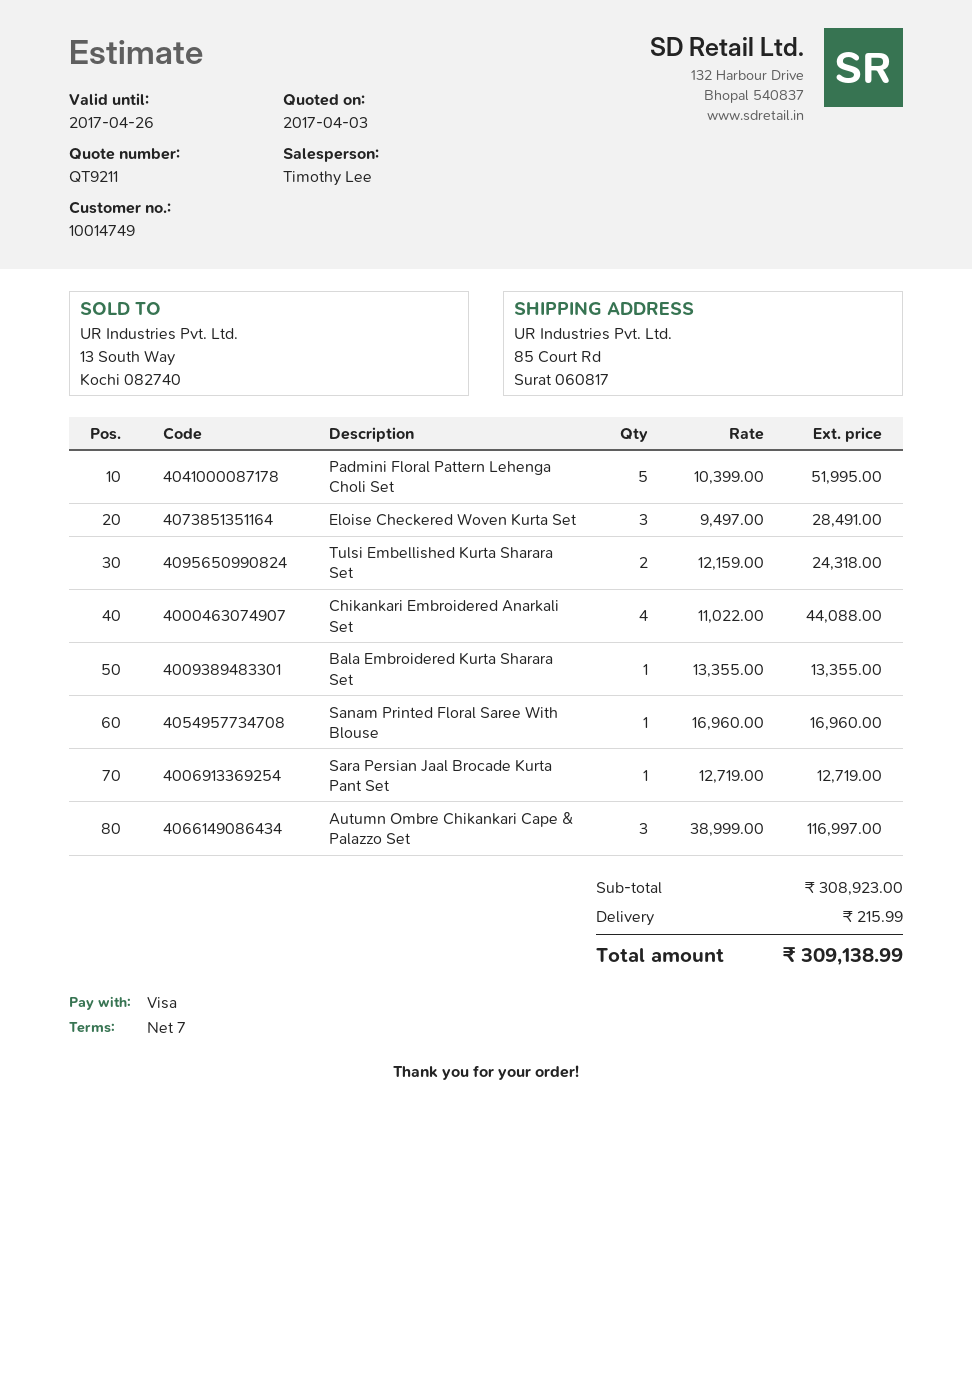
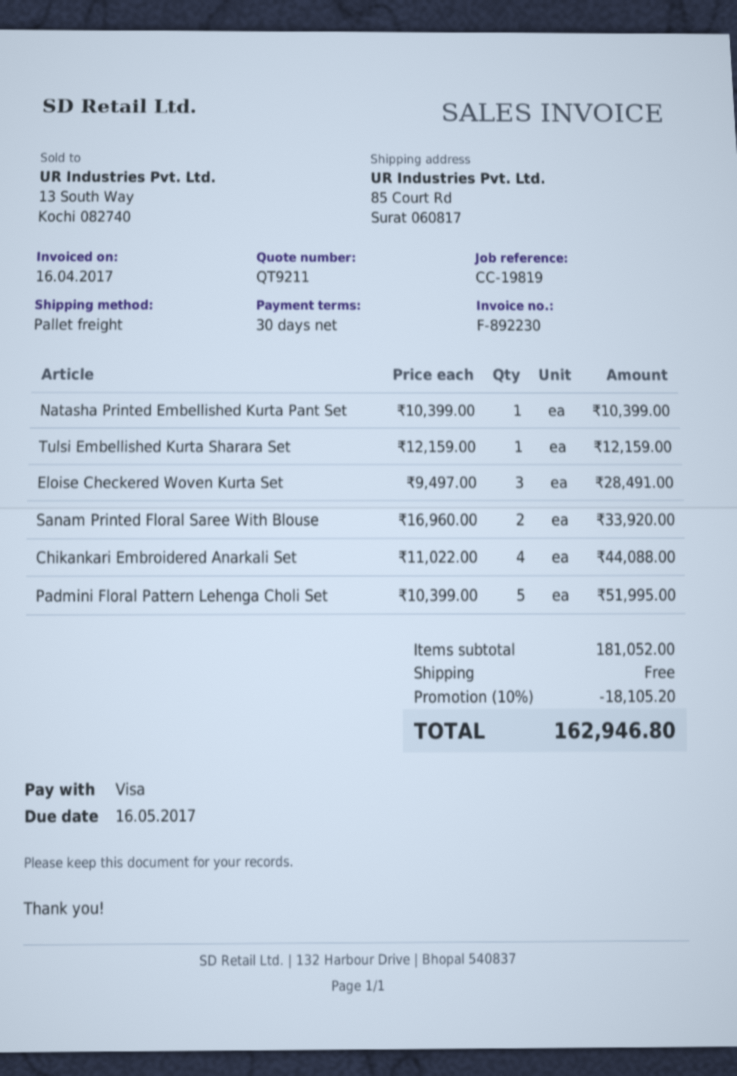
payment terms: 7 days -> 30 days
Tulsi Embellished Kurta Sharara Set: 2 x 12159.00 = 24318.00 -> 1 x 12159.00 = 12159.00
Bala Embroidered Kurta Sharara Set: 1 x 13355.00 = 13355.00 -> none
Sanam Printed Floral Saree With Blouse: 1 x 16960.00 = 16960.00 -> 2 x 16960.00 = 33920.00
Sara Persian Jaal Brocade Kurta Pant Set: 1 x 12719.00 = 12719.00 -> none
Autumn Ombre Chikankari Cape & Palazzo Set: 3 x 38999.00 = 116997.00 -> none
Natasha Printed Embellished Kurta Pant Set: none -> 1 x 10399.00 = 10399.00
subtotal: 308923.00 -> 181052.00
discount: none -> 10% = 18105.20
shipping: 215.99 -> 0.00
total: 309138.99 -> 162946.80

